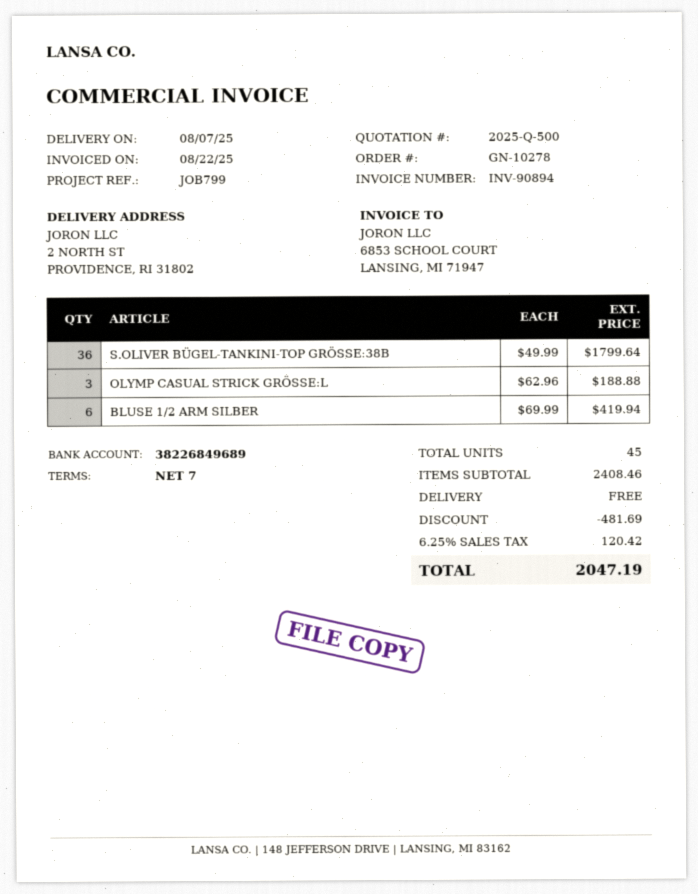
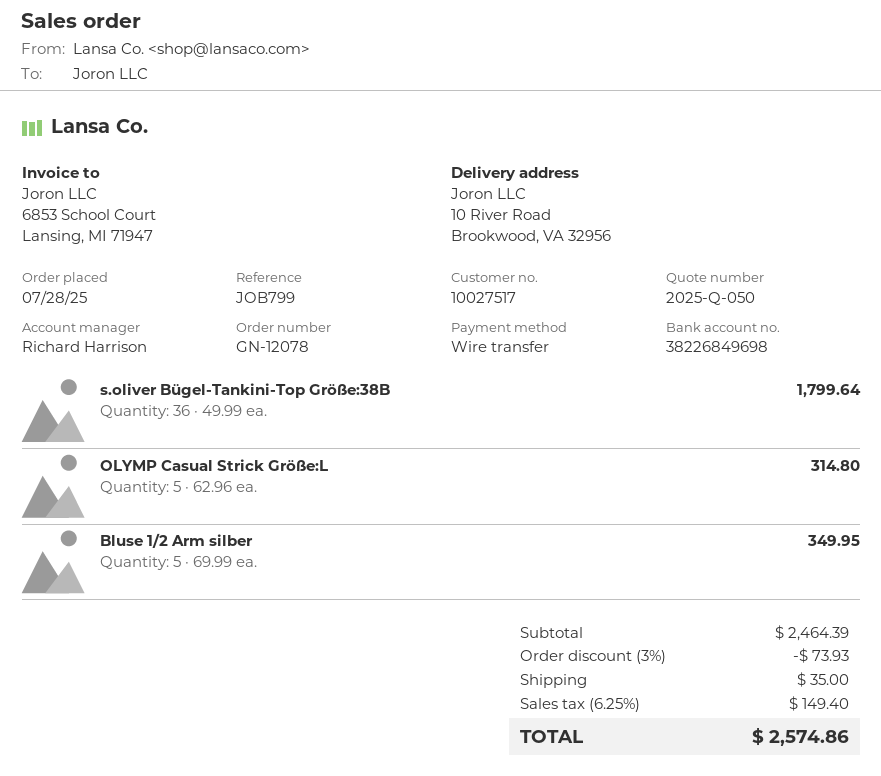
quote number: 2025-Q-500 -> 2025-Q-050
order number: GN-10278 -> GN-12078
bank account: 38226849689 -> 38226849698
ship to: 2 NORTH ST, PROVIDENCE, RI 31802 -> 10 River Road, Brookwood, VA 32956
OLYMP CASUAL STRICK GRÖSSE:L: 3 x 62.96 = 188.88 -> 5 x 62.96 = 314.80
BLUSE 1/2 ARM SILBER: 6 x 69.99 = 419.94 -> 5 x 69.99 = 349.95
subtotal: 2408.46 -> 2464.39
discount: 481.69 -> 73.93
shipping: 0.00 -> 35.00
tax: 6.25% = 120.42 -> 6.25% = 149.40
total: 2047.19 -> 2574.86

